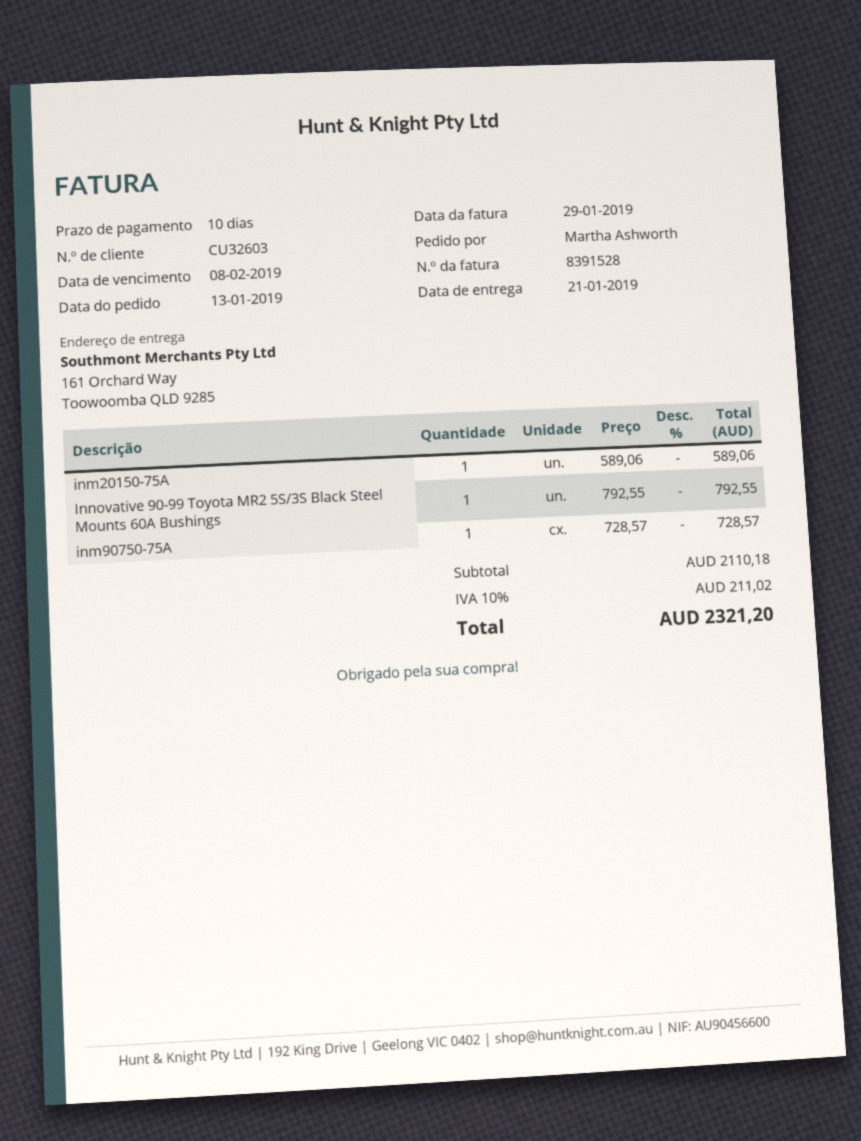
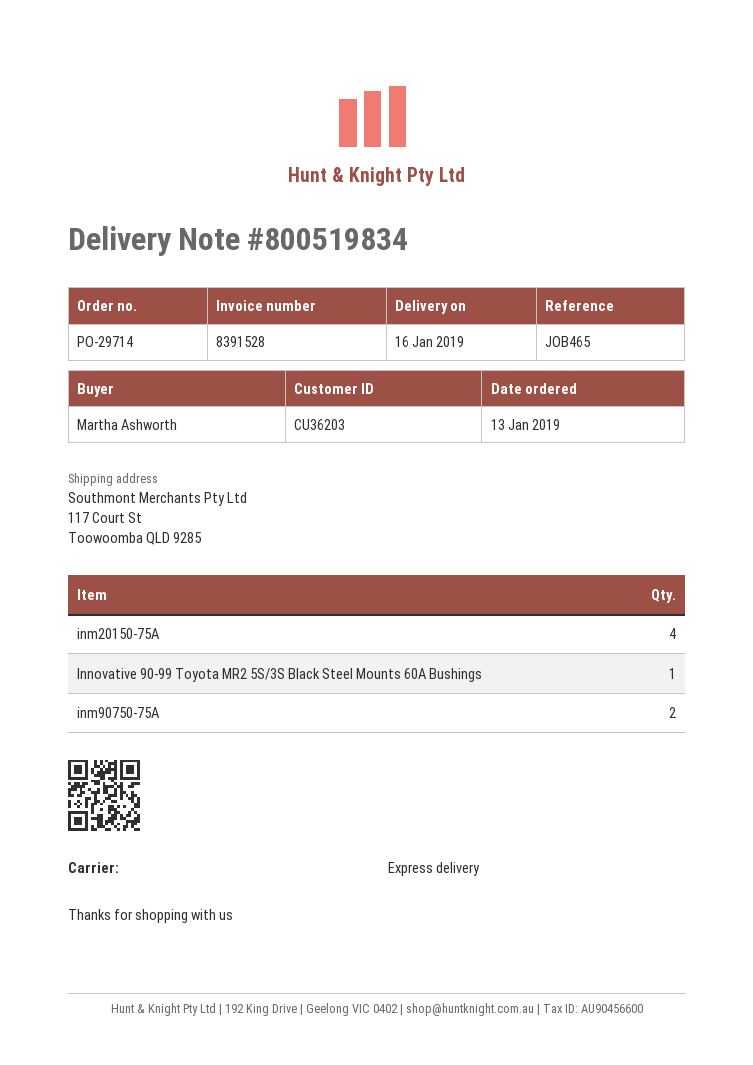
delivery date: 2019-01-21 -> 2019-01-16
customer number: CU32603 -> CU36203
ship to: 161 Orchard Way, Toowoomba QLD 9285 -> 117 Court St, Toowoomba QLD 9285
inm20150-75A: 1 -> 4
inm90750-75A: 1 -> 2

